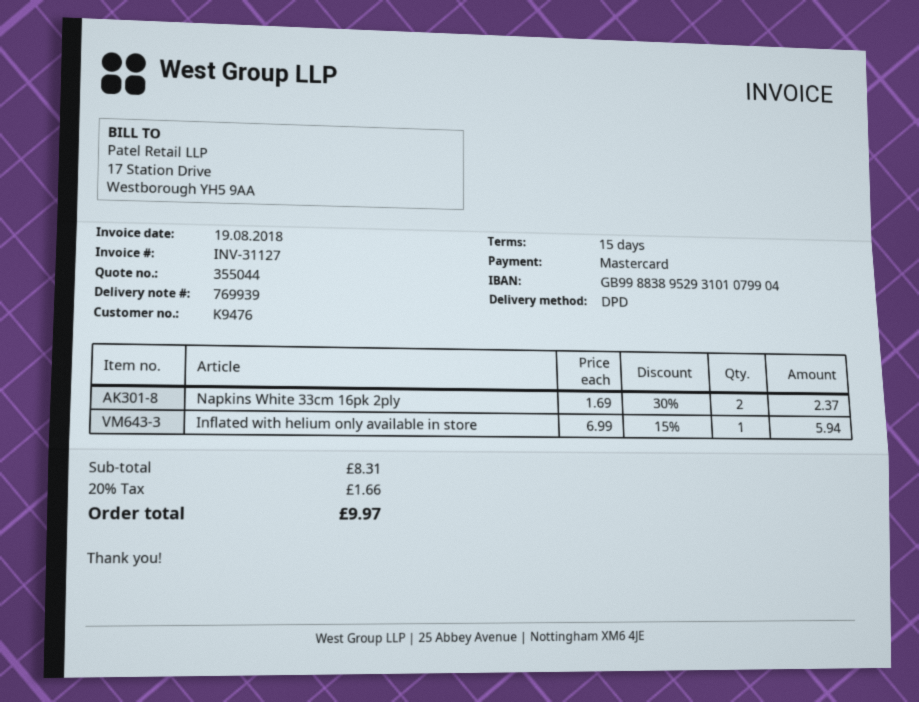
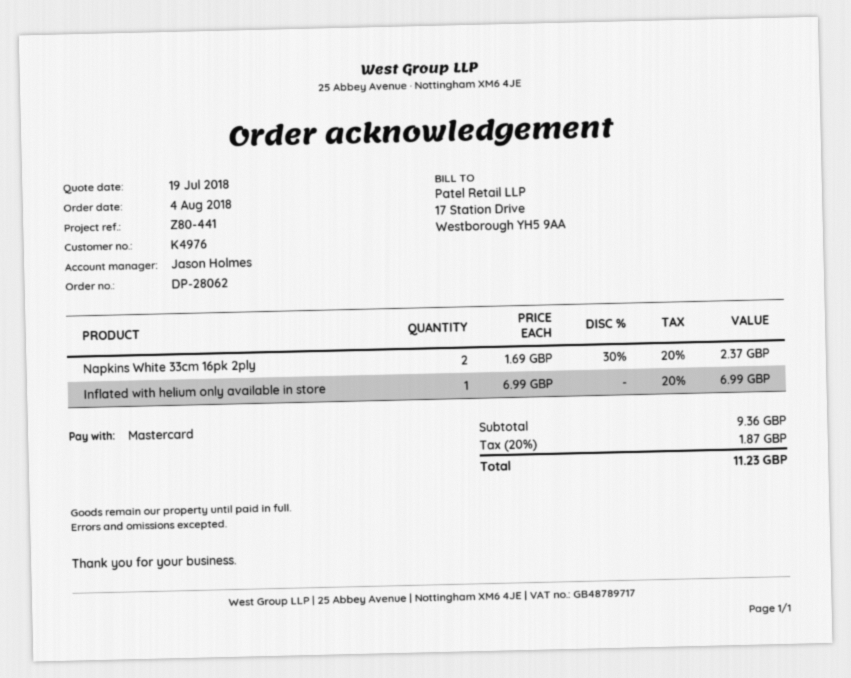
customer number: K9476 -> K4976
Inflated with helium only available in store: 1 x 6.99 - 15% = 5.94 -> 1 x 6.99 = 6.99
subtotal: 8.31 -> 9.36
tax: 20% = 1.66 -> 20% = 1.87
total: 9.97 -> 11.23

